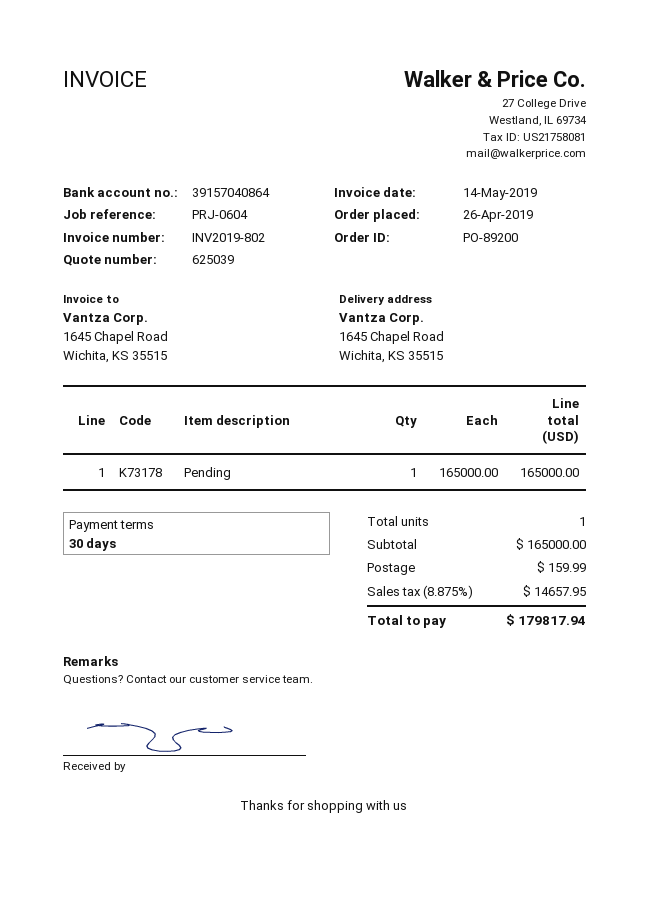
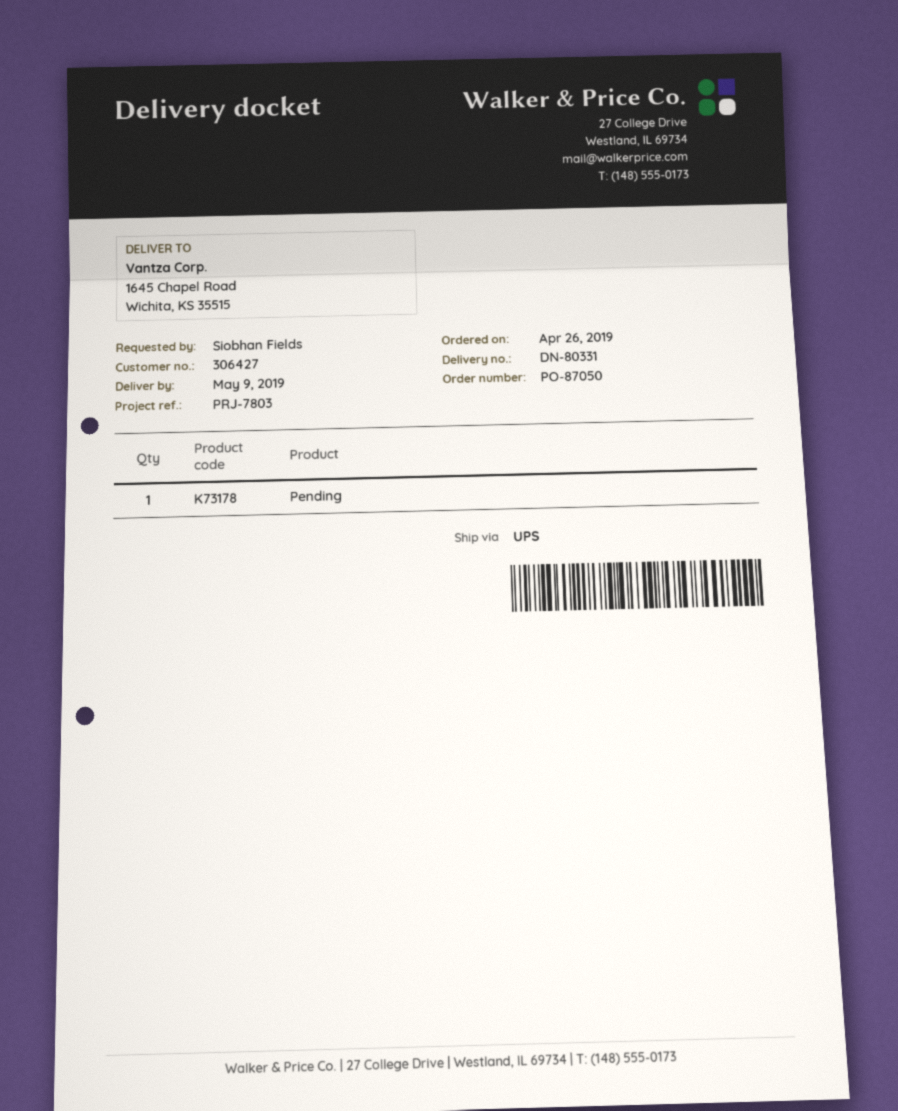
order number: PO-89200 -> PO-87050
reference: PRJ-0604 -> PRJ-7803

